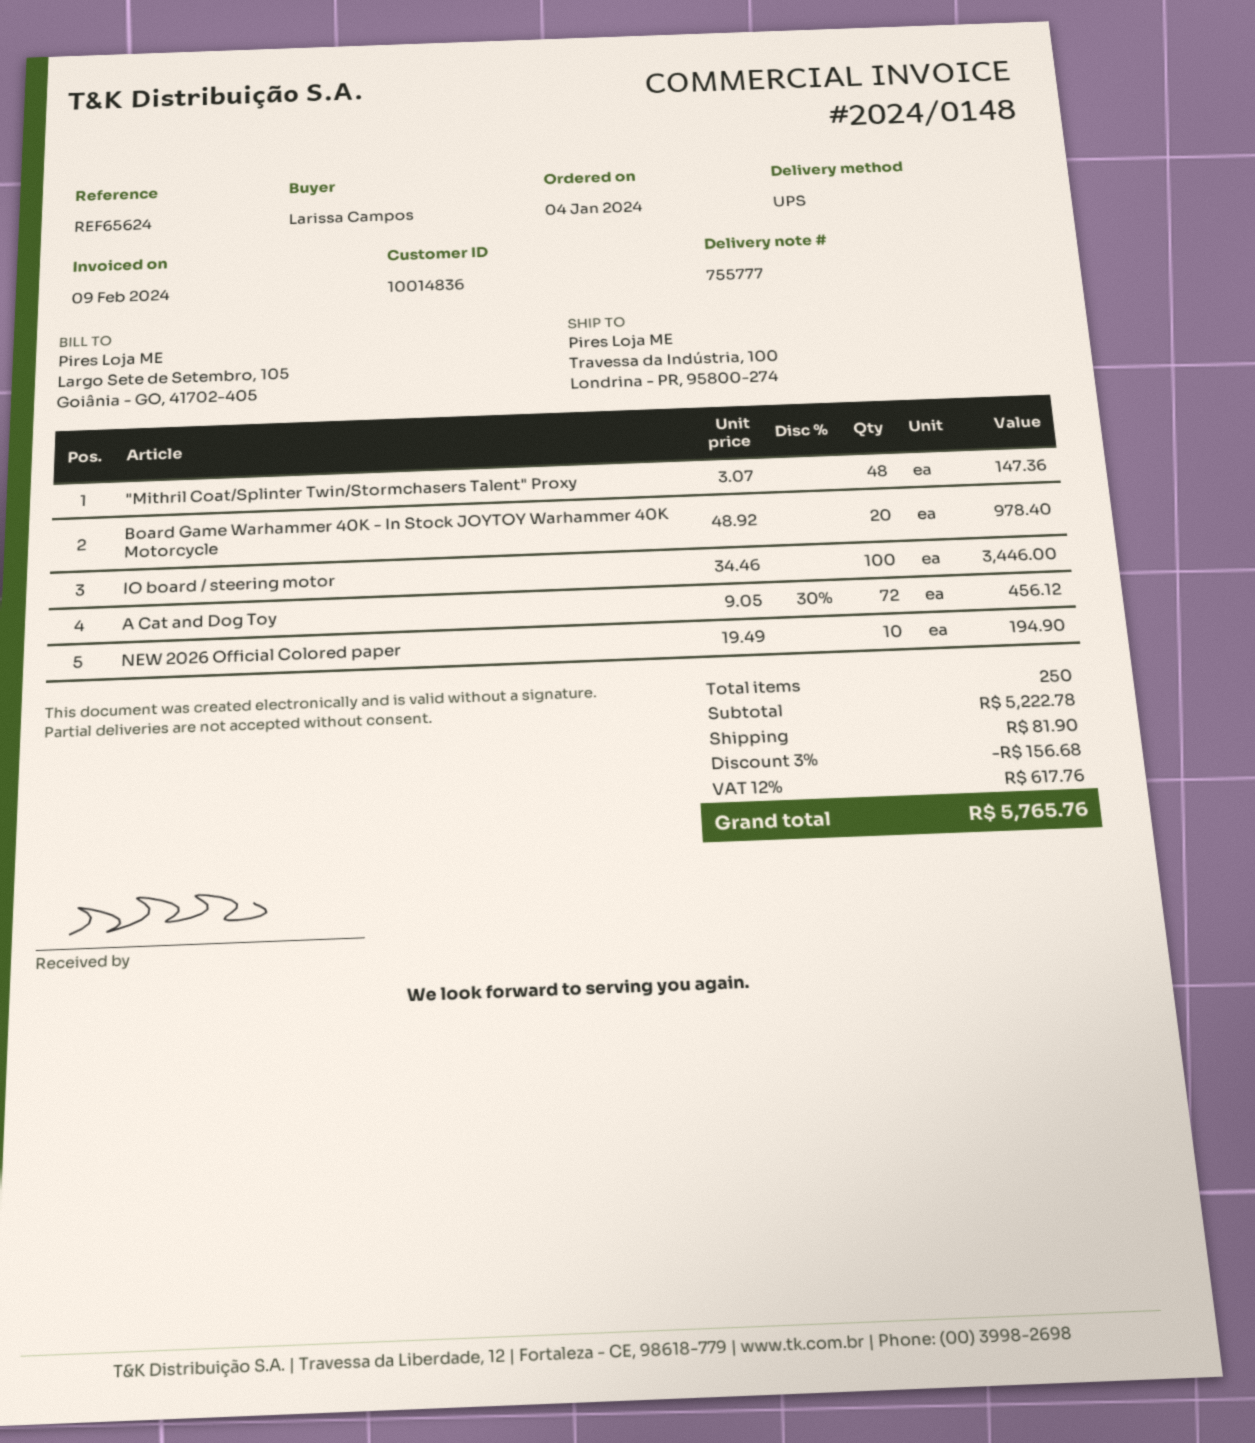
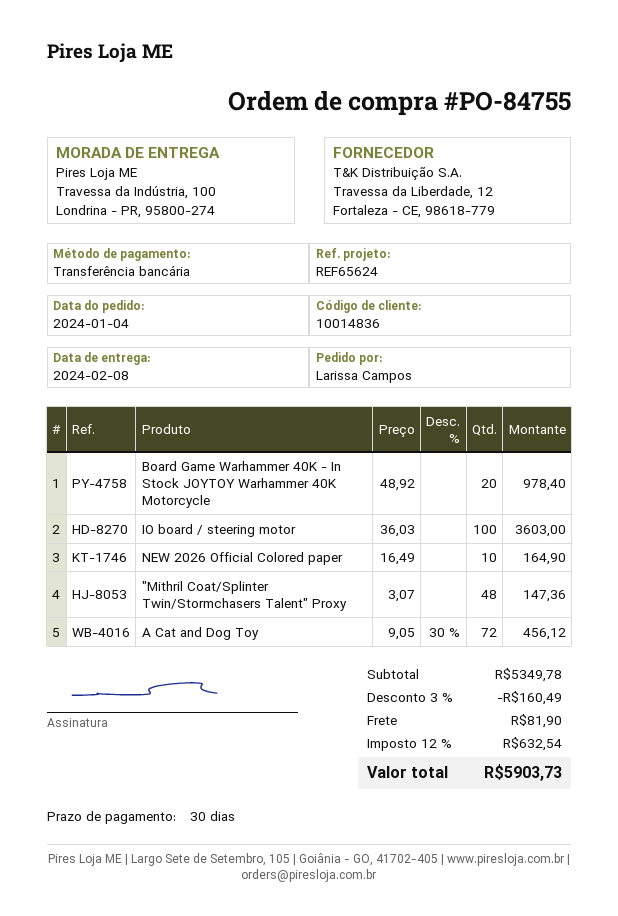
IO board / steering motor: 100 x 34.46 = 3446.00 -> 100 x 36.03 = 3603.00
NEW 2026 Official Colored paper: 10 x 19.49 = 194.90 -> 10 x 16.49 = 164.90
subtotal: 5222.78 -> 5349.78
discount: 3% = 156.68 -> 3% = 160.49
tax: 12% = 617.76 -> 12% = 632.54
total: 5765.76 -> 5903.73

